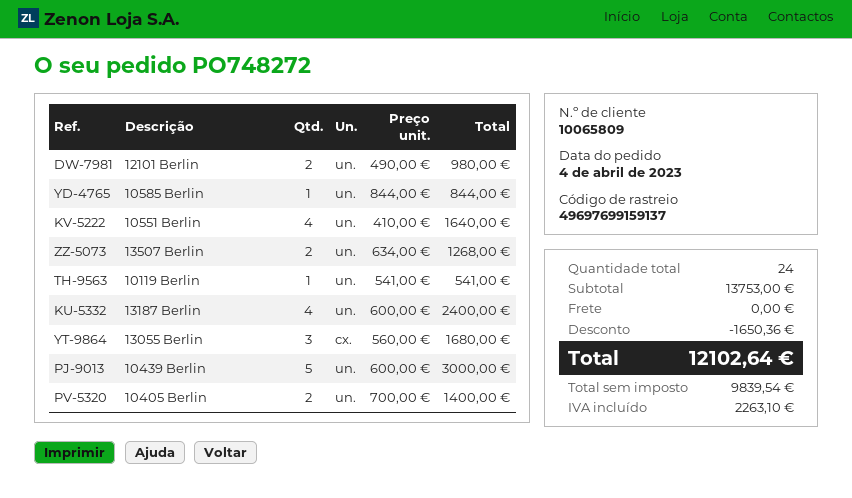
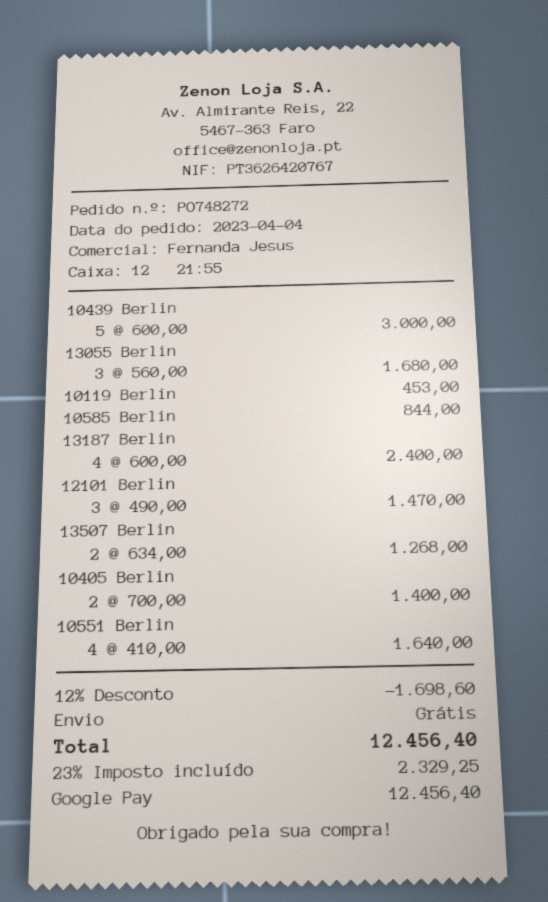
12101 Berlin: 2 x 490.00 = 980.00 -> 3 x 490.00 = 1470.00
10119 Berlin: 1 x 541.00 = 541.00 -> 1 x 453.00 = 453.00
discount: 1650.36 -> 1698.60
tax: 2263.10 -> 2329.25
total: 12102.64 -> 12456.40

